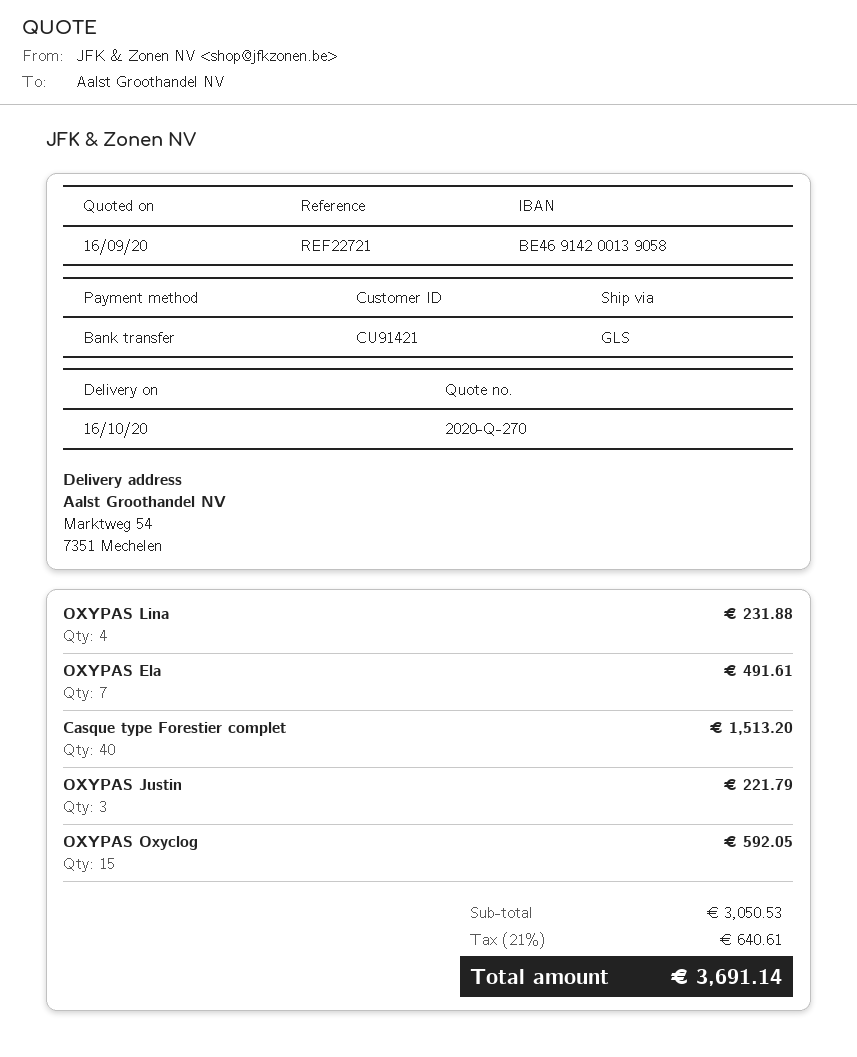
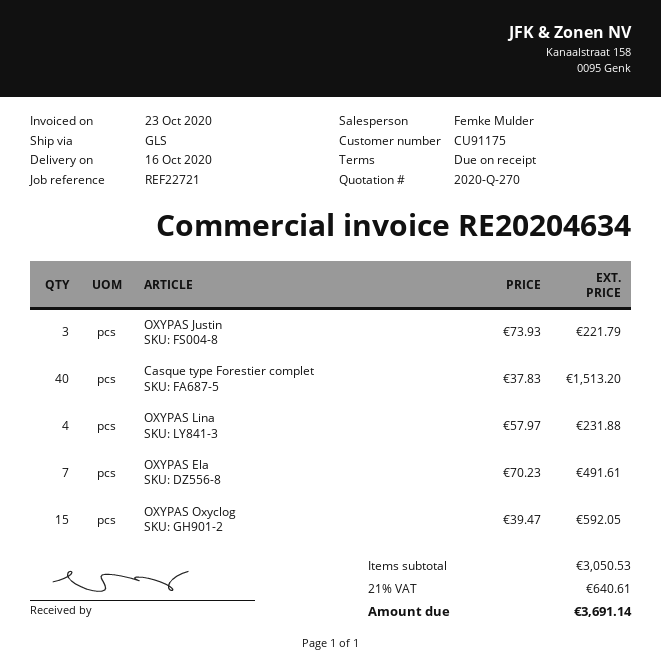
customer number: CU91421 -> CU91175

